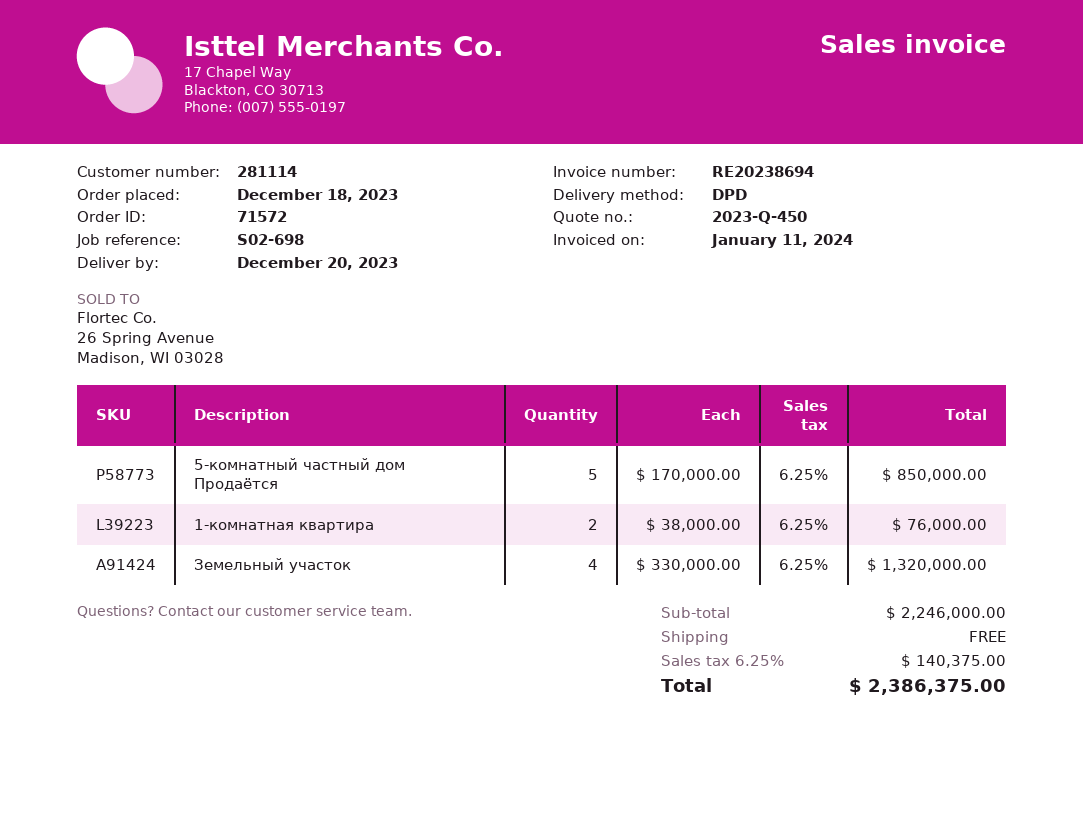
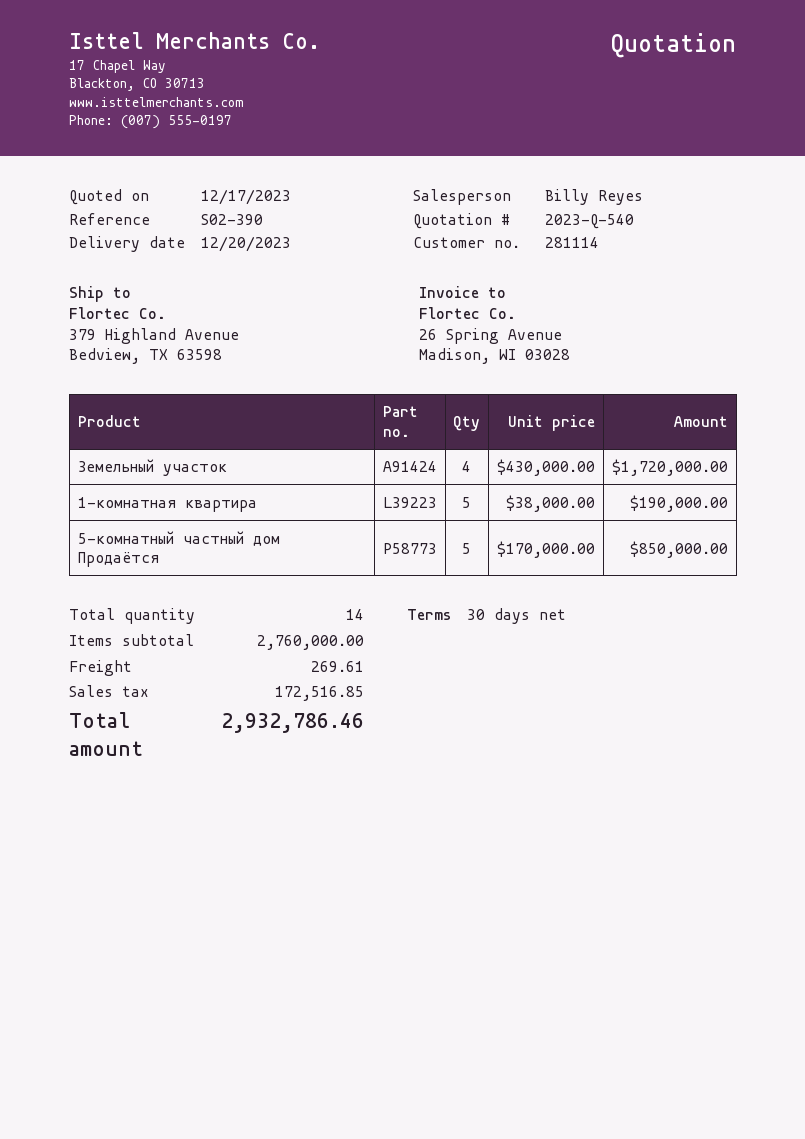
quote number: 2023-Q-450 -> 2023-Q-540
reference: S02-698 -> S02-390
1-комнатная квартира: 2 x 38000.00 = 76000.00 -> 5 x 38000.00 = 190000.00
Земельный участок: 4 x 330000.00 = 1320000.00 -> 4 x 430000.00 = 1720000.00
subtotal: 2246000.00 -> 2760000.00
shipping: 0.00 -> 269.61
tax: 140375.00 -> 172516.85
total: 2386375.00 -> 2932786.46

